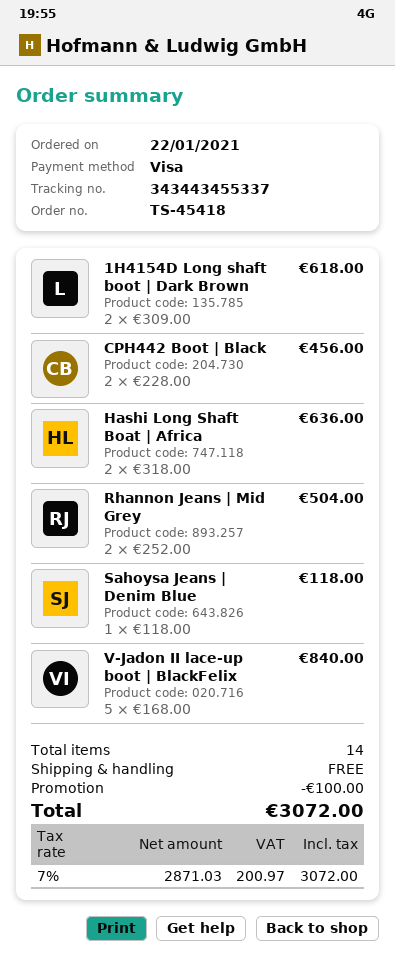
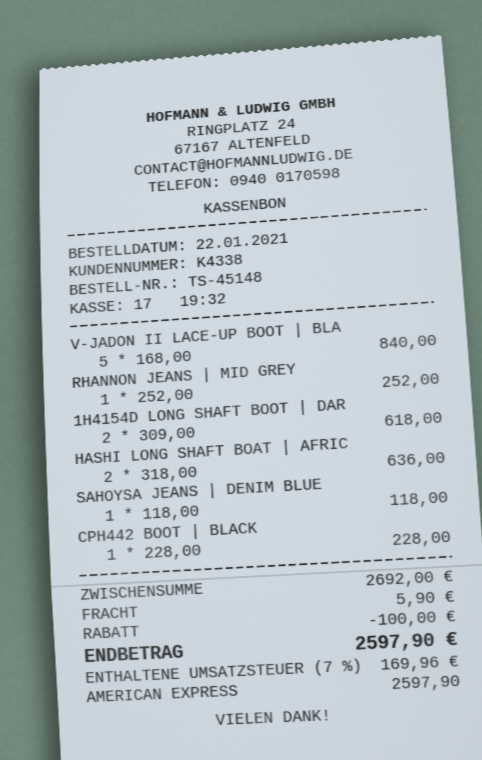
order number: TS-45418 -> TS-45148
payment method: Visa -> American Express
CPH442 Boot | Black: 2 x 228.00 = 456.00 -> 1 x 228.00 = 228.00
Rhannon Jeans | Mid Grey: 2 x 252.00 = 504.00 -> 1 x 252.00 = 252.00
shipping: 0.00 -> 5.90
tax: 7% = 200.97 -> 7% = 169.96
total: 3072.00 -> 2597.90

